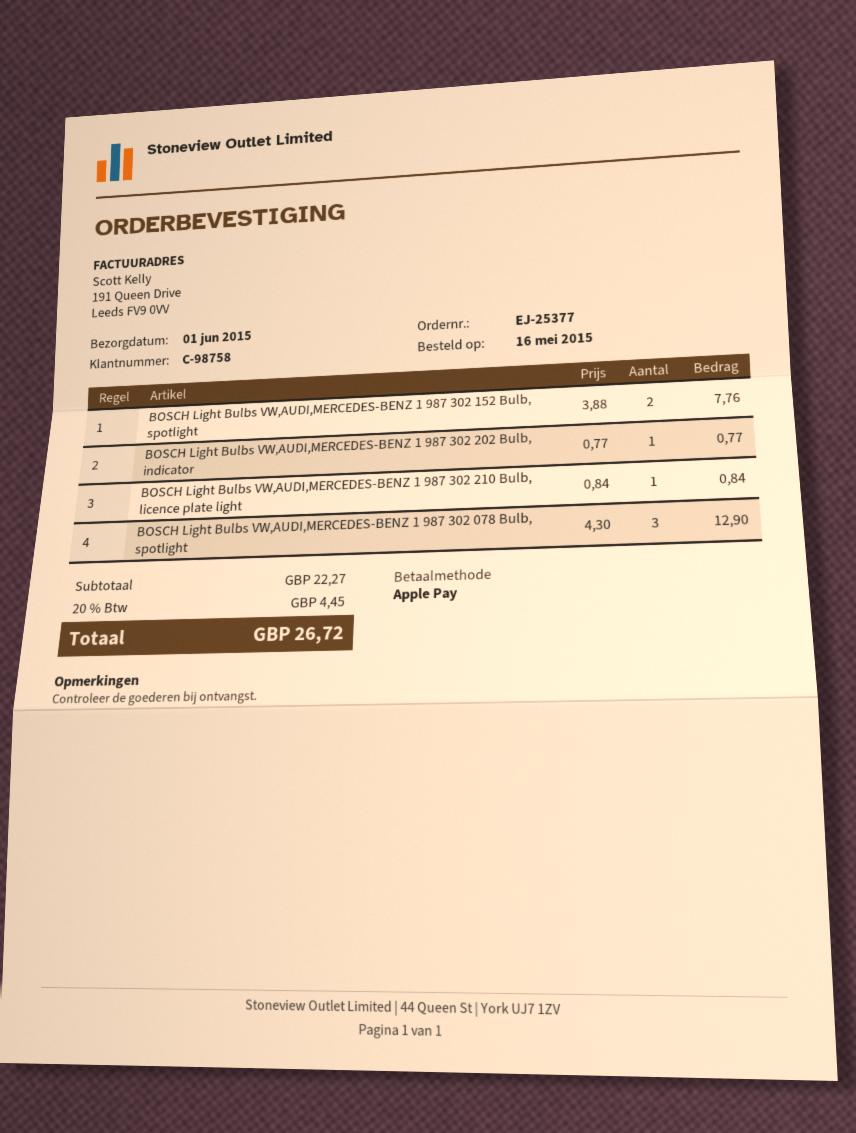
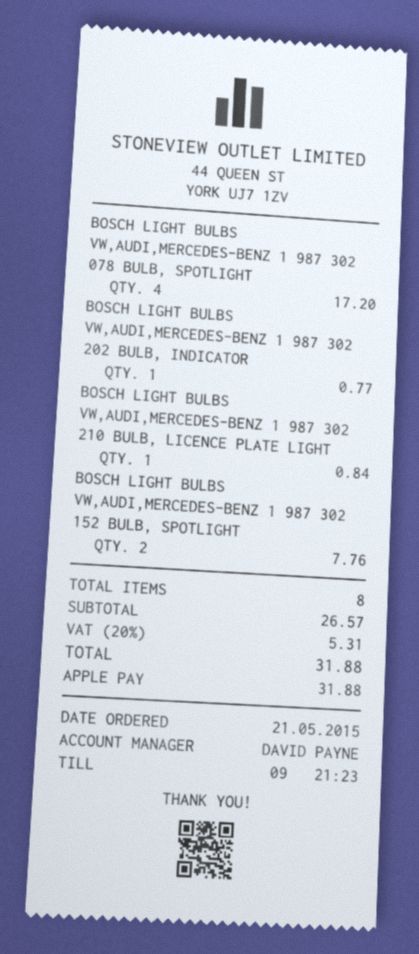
order date: 2015-05-16 -> 2015-05-21
BOSCH Light Bulbs VW,AUDI,MERCEDES-BENZ 1 987 302 078 Bulb, spotlight: 3 for 12.90 -> 4 for 17.20
subtotal: 22.27 -> 26.57
tax: 20% = 4.45 -> 20% = 5.31
total: 26.72 -> 31.88

